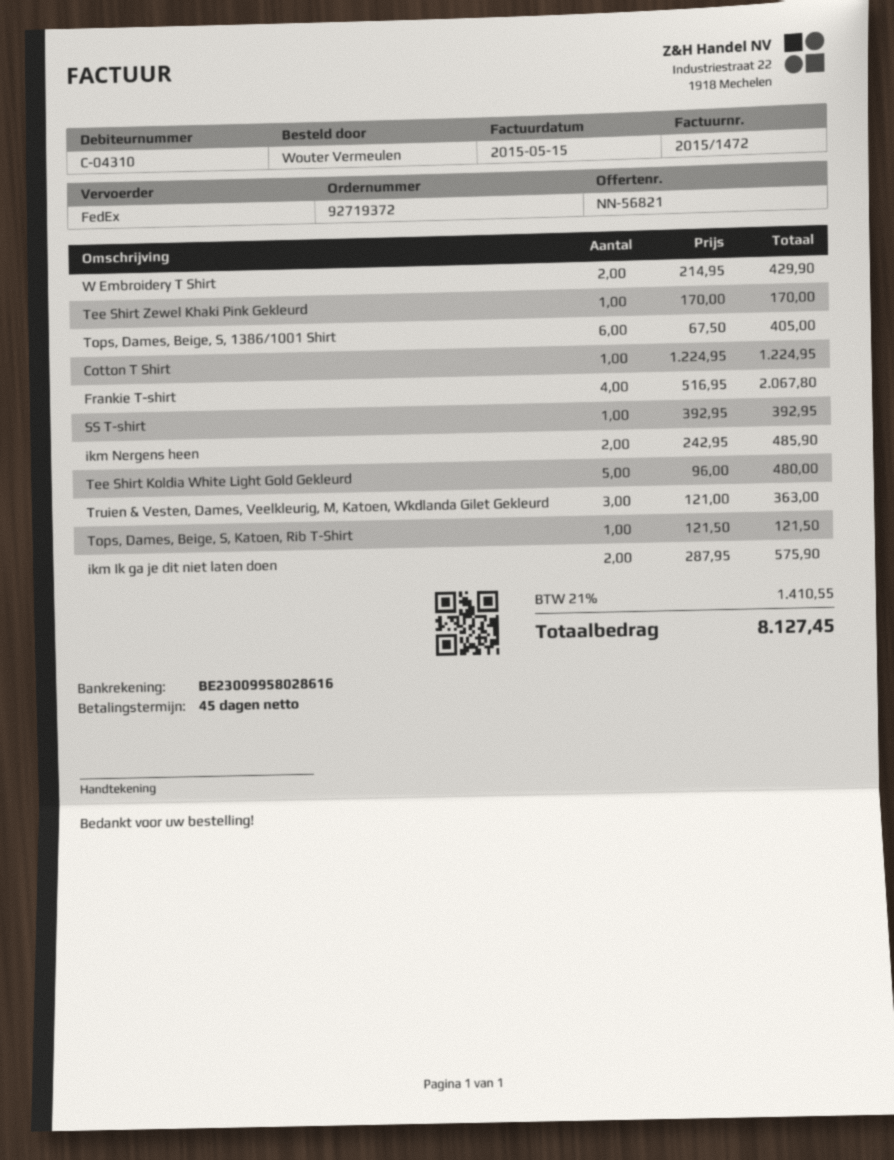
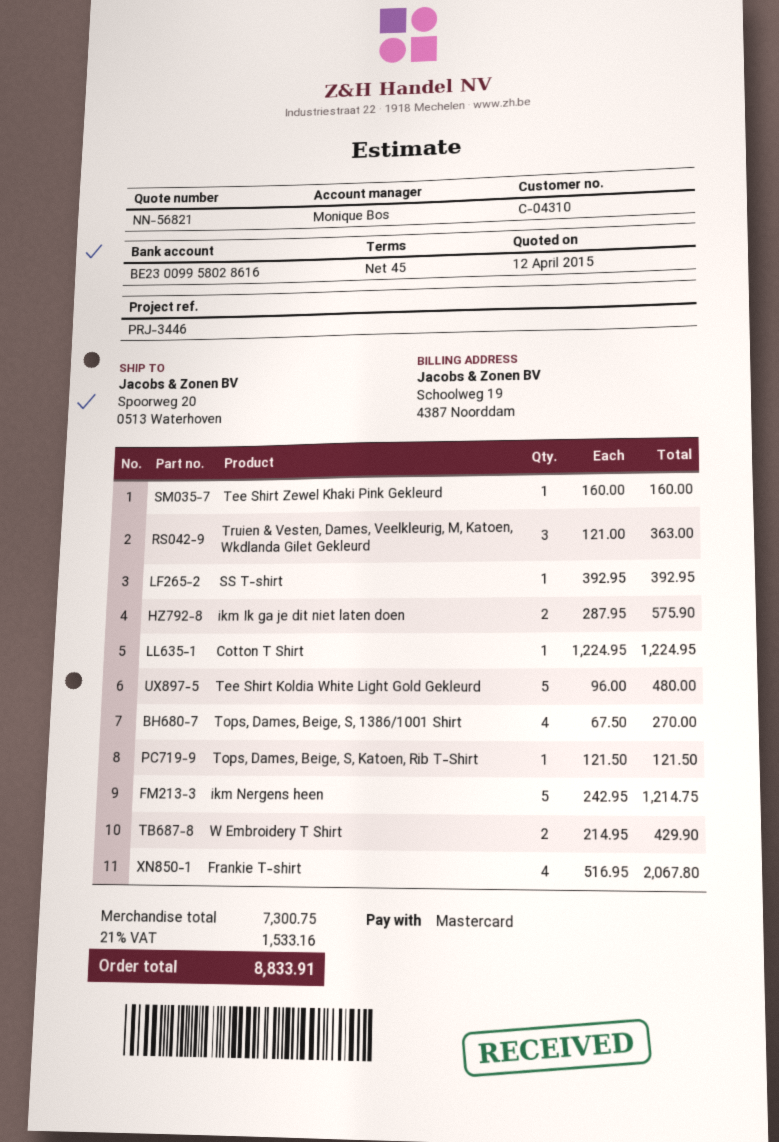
Tee Shirt Zewel Khaki Pink Gekleurd: 1 x 170.00 = 170.00 -> 1 x 160.00 = 160.00
Tops, Dames, Beige, S, 1386/1001 Shirt: 6 x 67.50 = 405.00 -> 4 x 67.50 = 270.00
ikm Nergens heen: 2 x 242.95 = 485.90 -> 5 x 242.95 = 1214.75
tax: 21% = 1410.55 -> 21% = 1533.16
total: 8127.45 -> 8833.91

